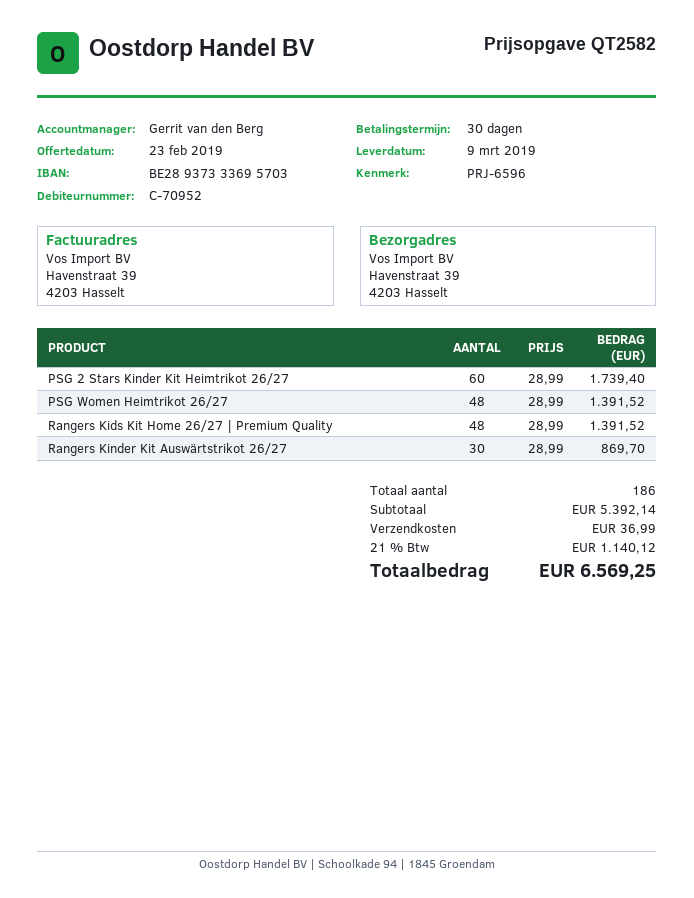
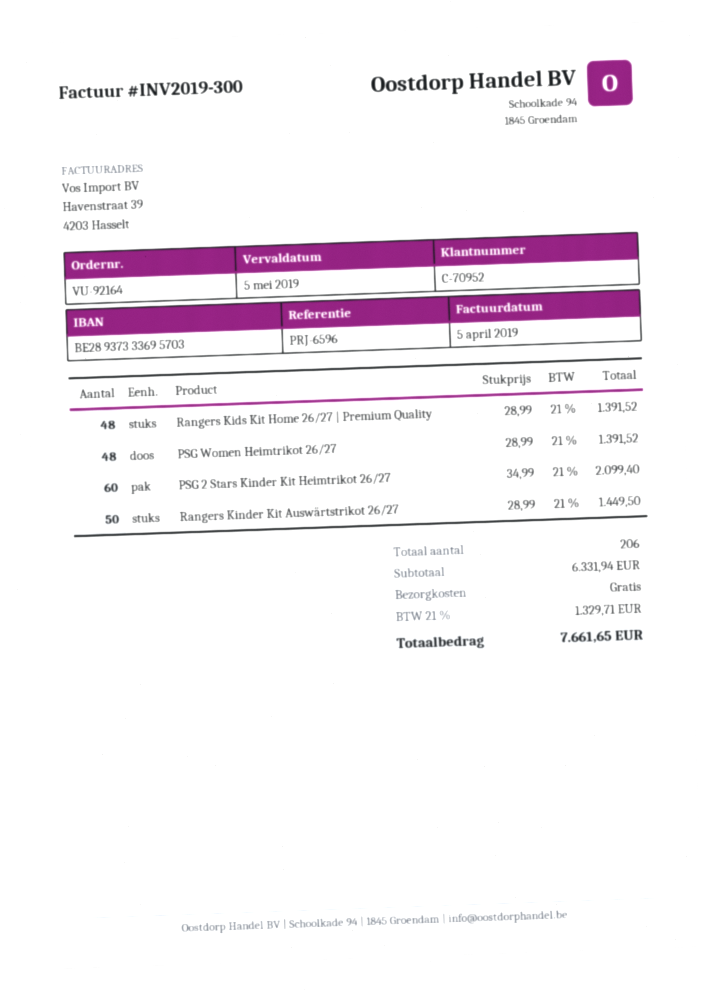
PSG 2 Stars Kinder Kit Heimtrikot 26/27: 60 x 28.99 = 1739.40 -> 60 x 34.99 = 2099.40
Rangers Kinder Kit Auswärtstrikot 26/27: 30 x 28.99 = 869.70 -> 50 x 28.99 = 1449.50
total quantity: 186 -> 206
subtotal: 5392.14 -> 6331.94
shipping: 36.99 -> 0.00
tax: 21% = 1140.12 -> 21% = 1329.71
total: 6569.25 -> 7661.65

